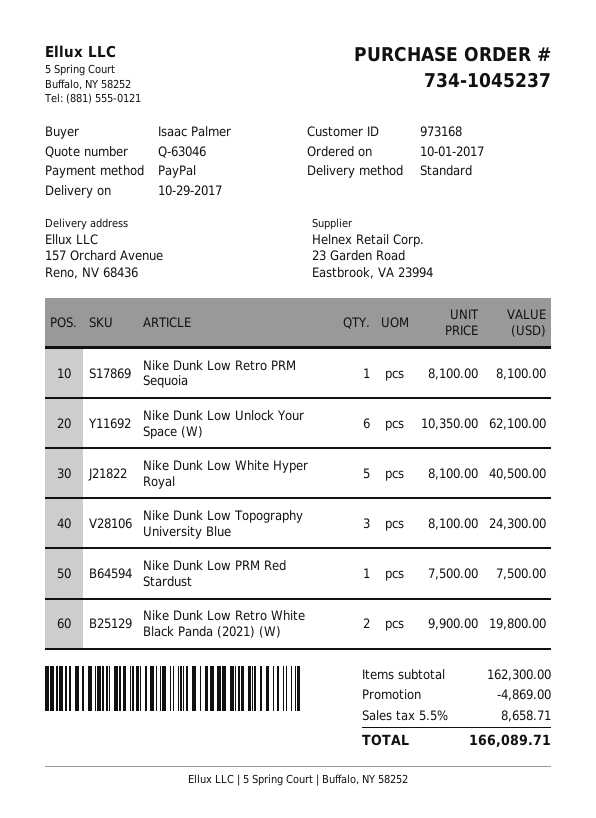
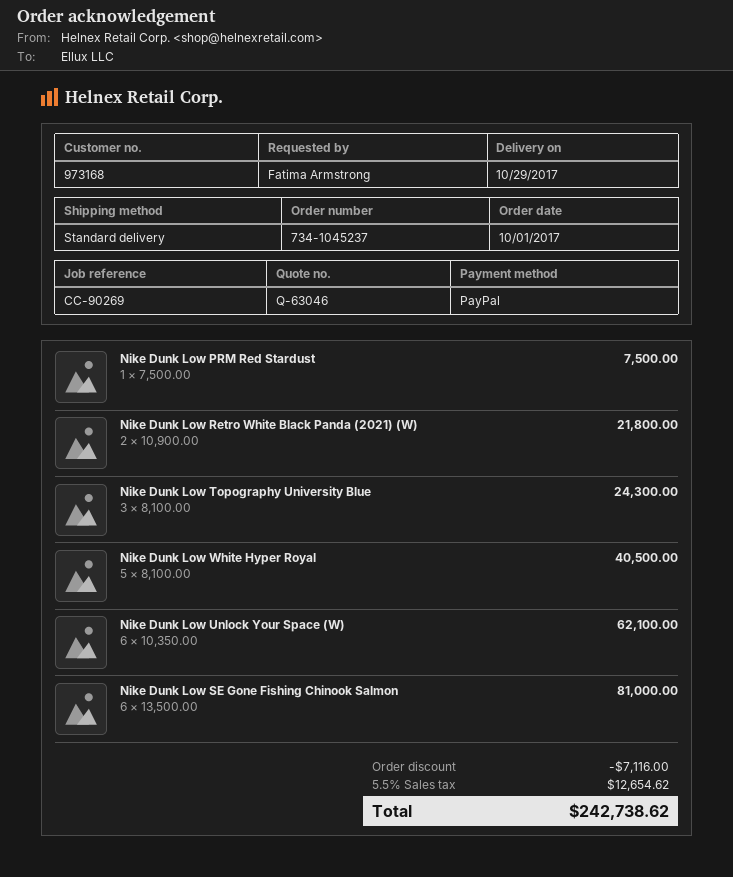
ordered by: Isaac Palmer -> Fatima Armstrong
Nike Dunk Low Retro PRM Sequoia: 1 x 8100.00 = 8100.00 -> none
Nike Dunk Low Retro White Black Panda (2021) (W): 2 x 9900.00 = 19800.00 -> 2 x 10900.00 = 21800.00
Nike Dunk Low SE Gone Fishing Chinook Salmon: none -> 6 x 13500.00 = 81000.00
discount: 4869.00 -> 7116.00
tax: 5.5% = 8658.71 -> 5.5% = 12654.62
total: 166089.71 -> 242738.62

